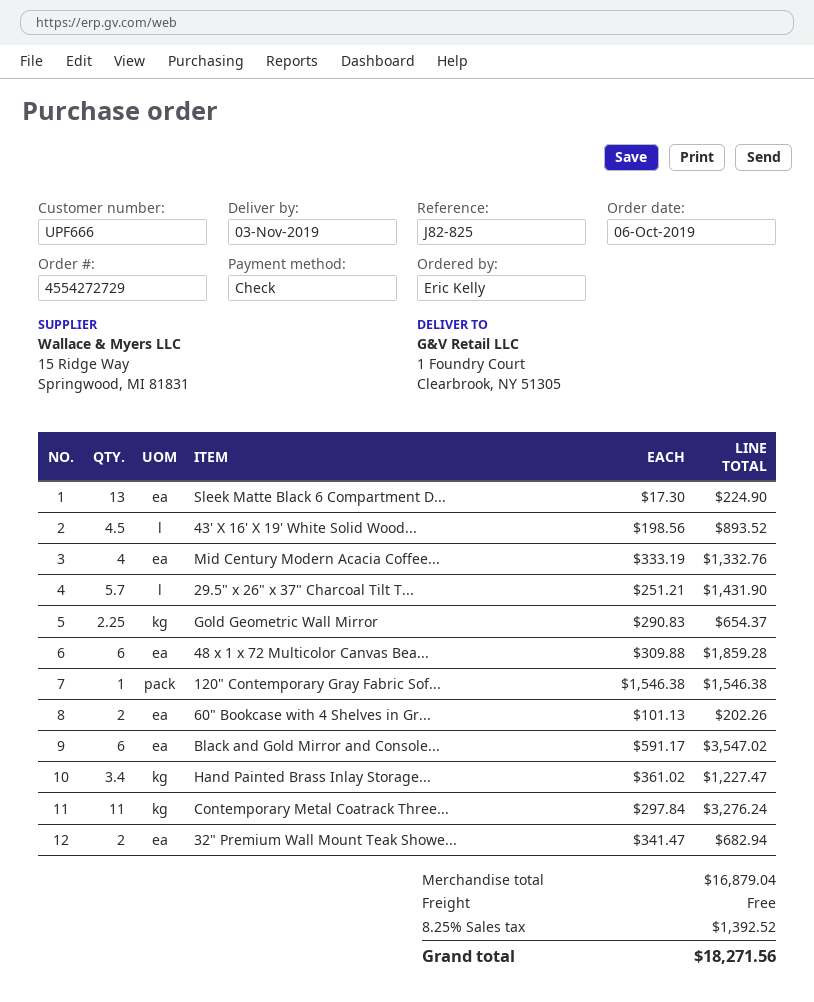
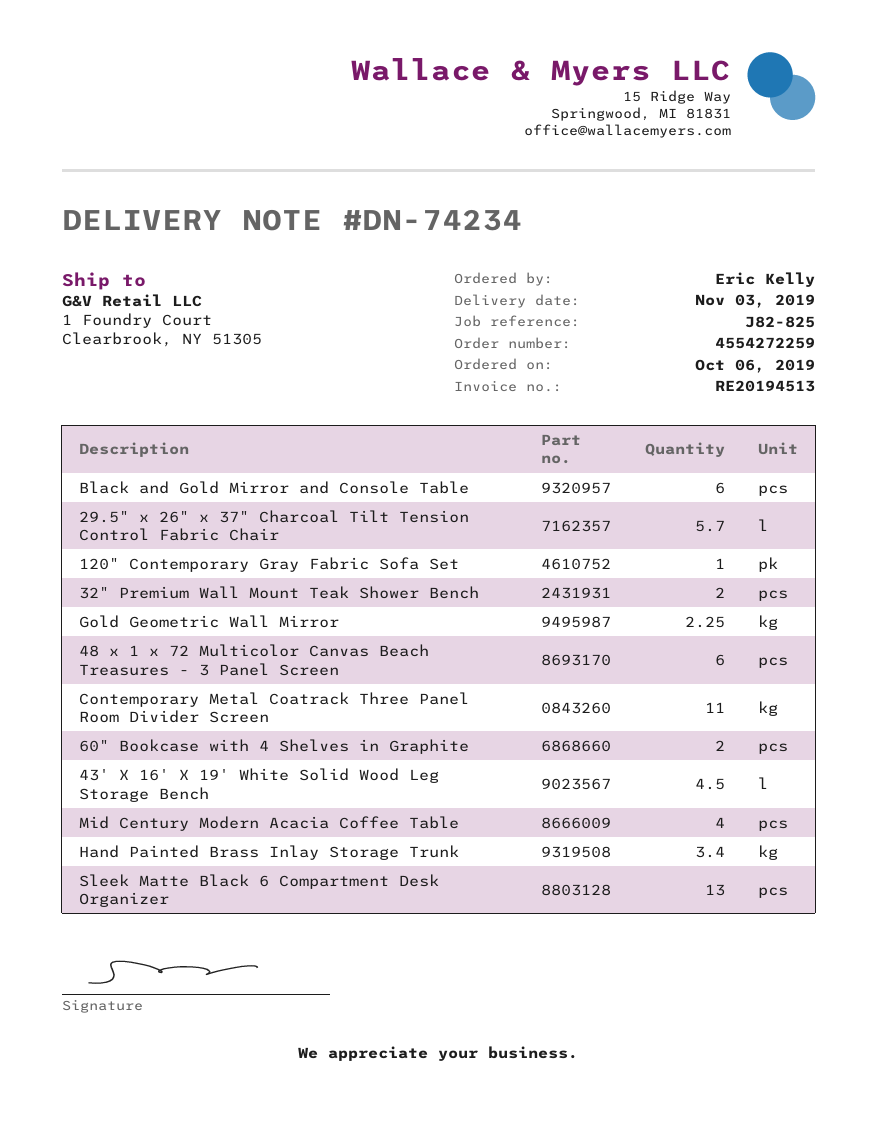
order number: 4554272729 -> 4554272259

